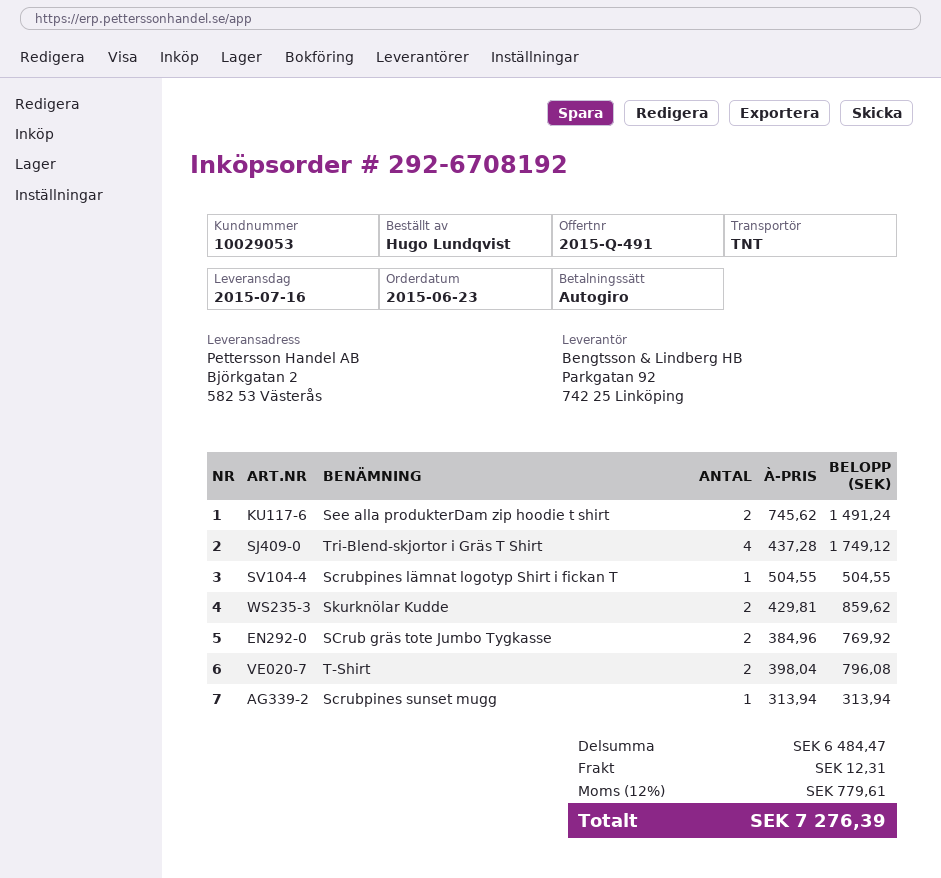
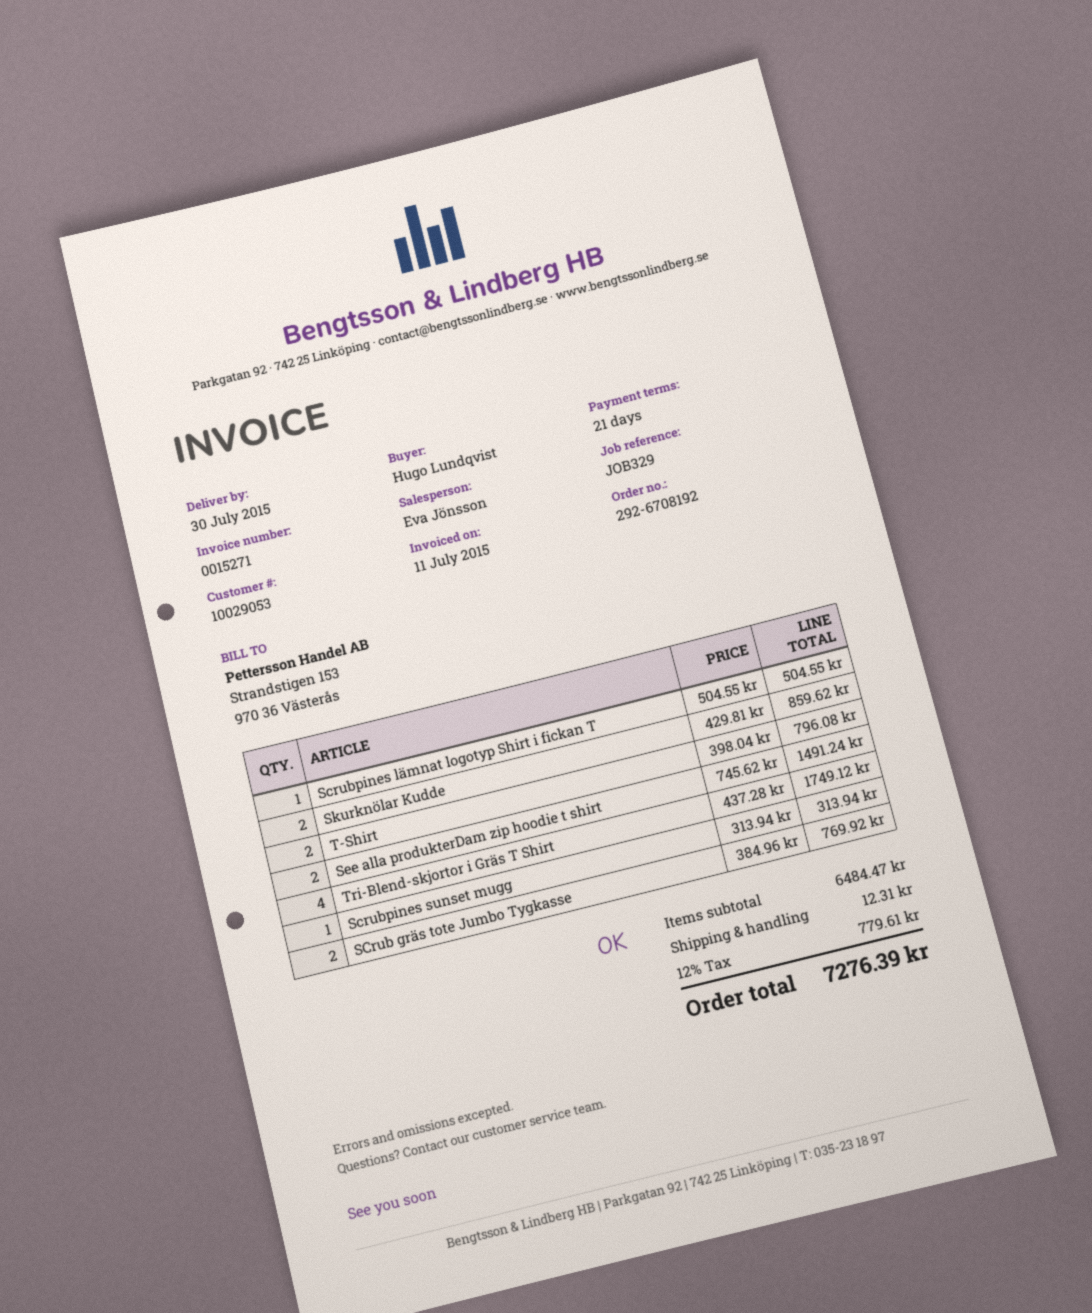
delivery date: 2015-07-16 -> 2015-07-30

